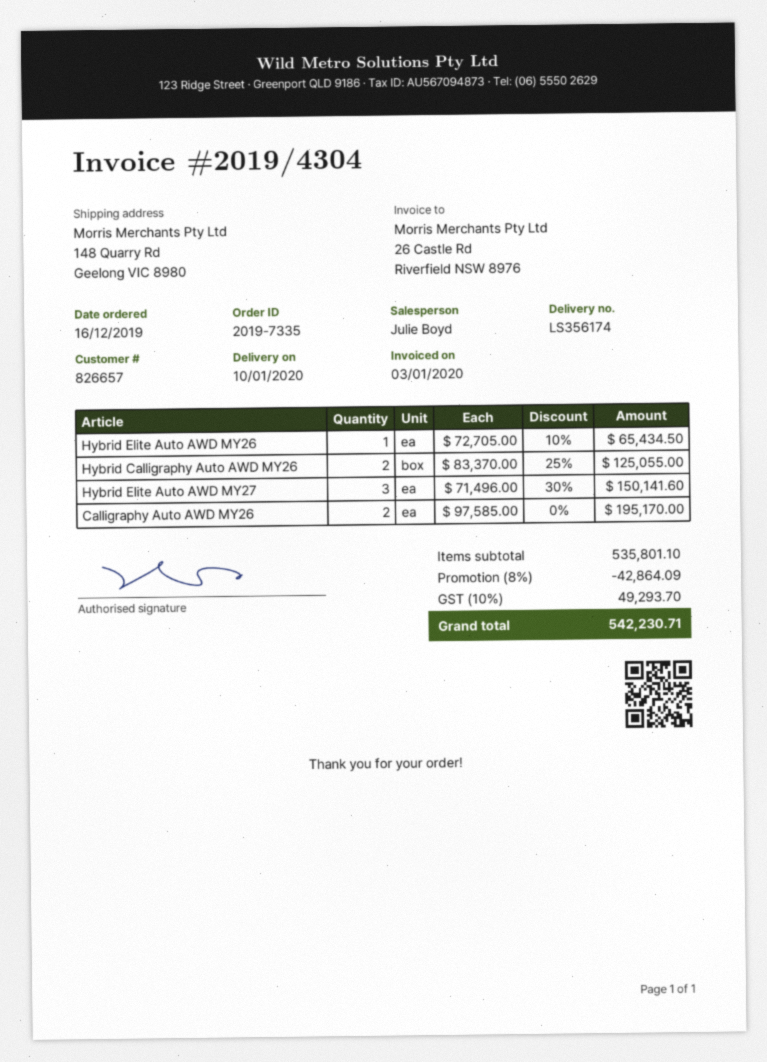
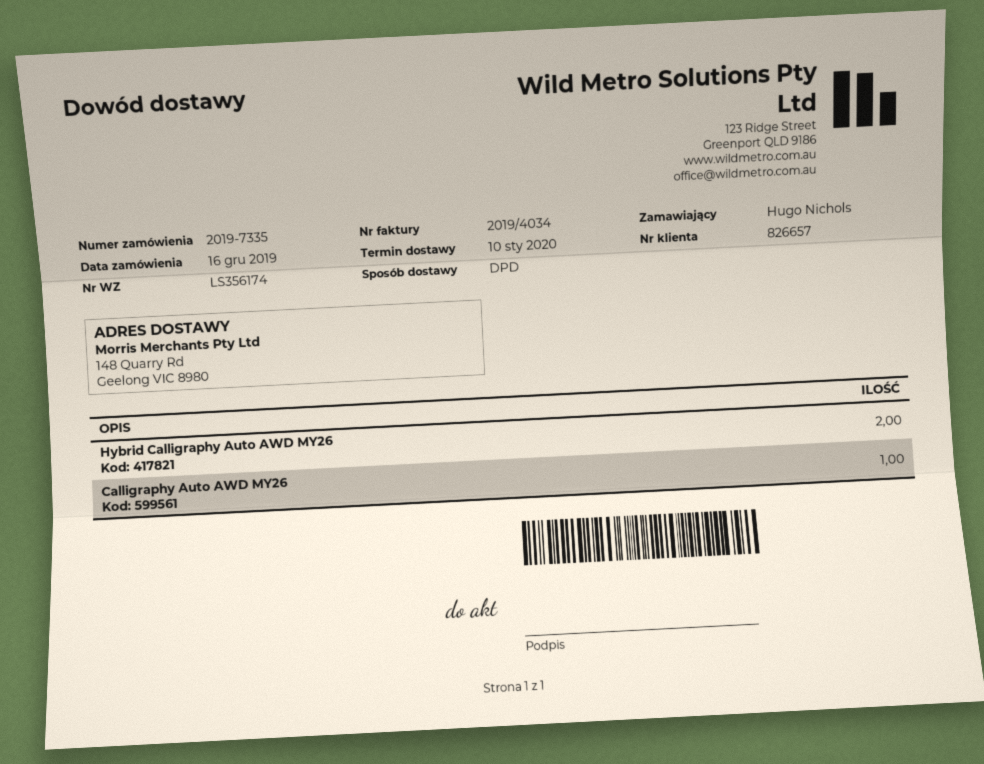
invoice number: 2019/4304 -> 2019/4034
Hybrid Elite Auto AWD MY26: 1 -> none
Hybrid Elite Auto AWD MY27: 3 -> none
Calligraphy Auto AWD MY26: 2 -> 1

